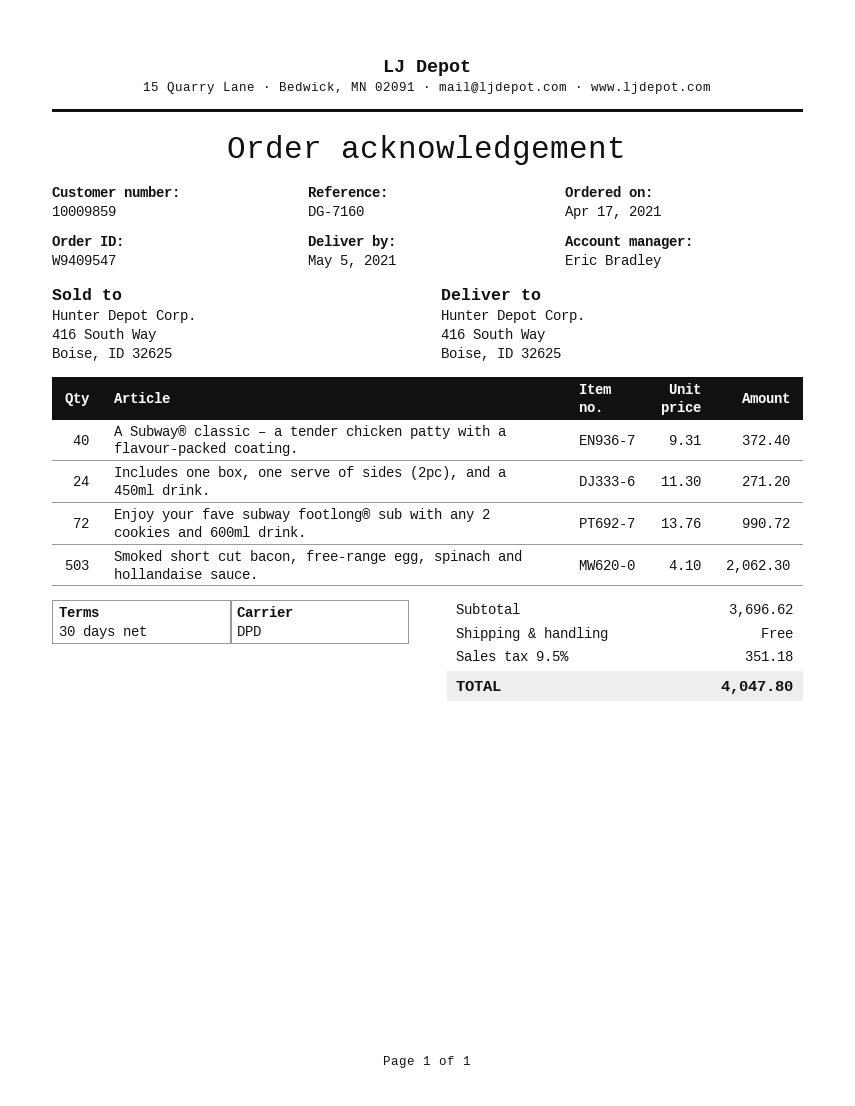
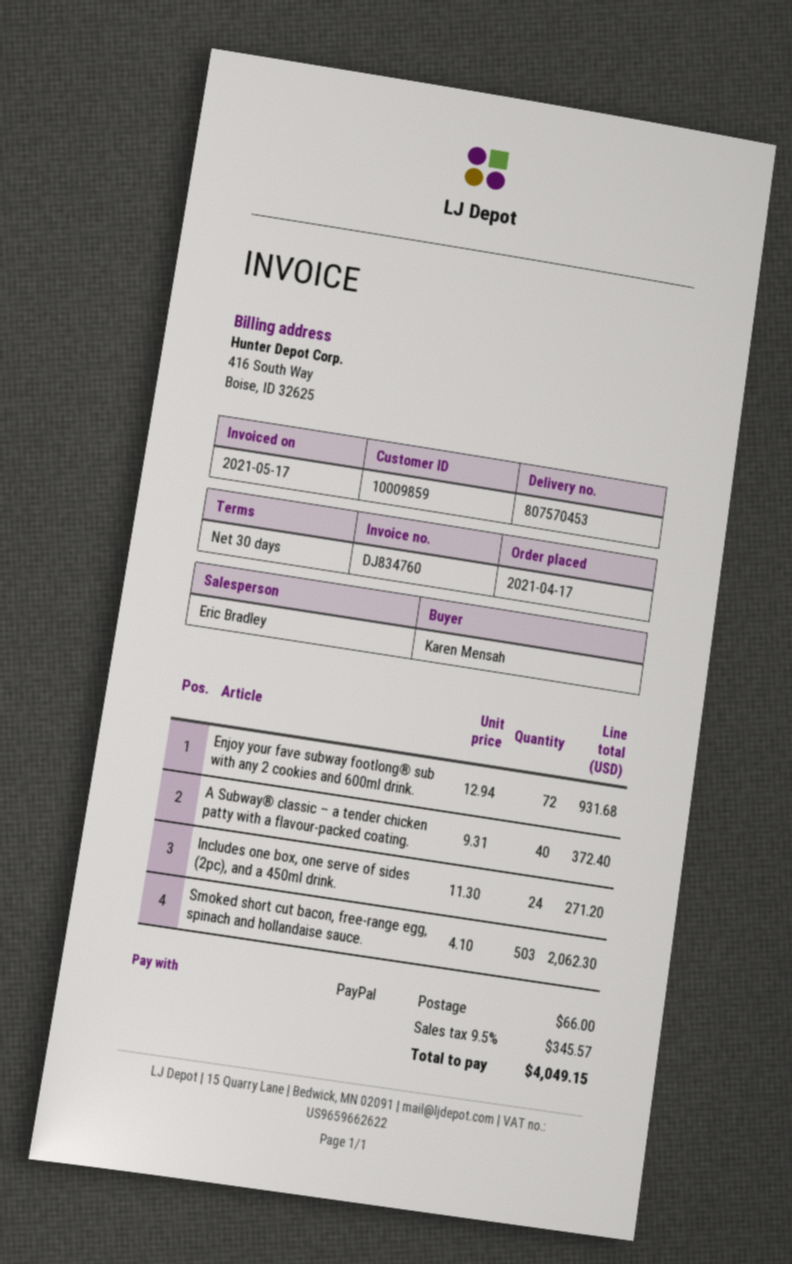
Enjoy your fave subway footlong® sub with any 2 cookies and 600ml drink.: 72 x 13.76 = 990.72 -> 72 x 12.94 = 931.68
shipping: 0.00 -> 66.00
tax: 9.5% = 351.18 -> 9.5% = 345.57
total: 4047.80 -> 4049.15

